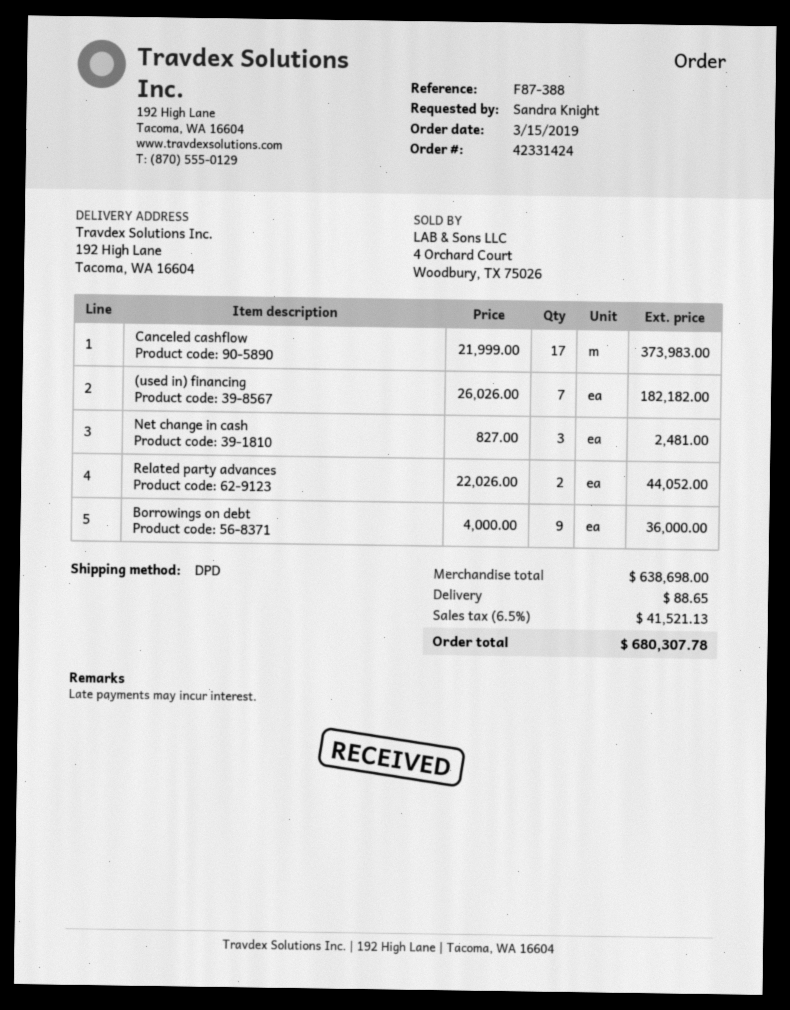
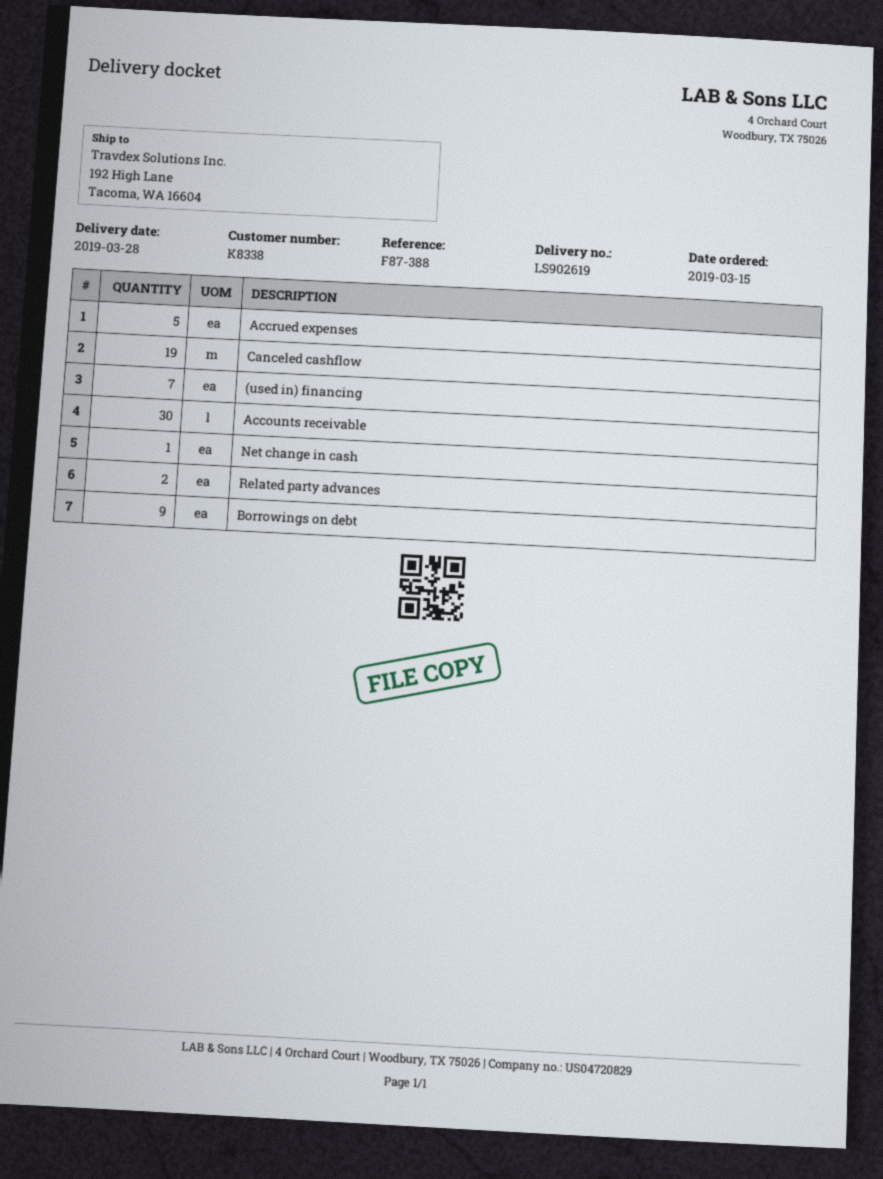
Canceled cashflow: 17 -> 19
Net change in cash: 3 -> 1
Accrued expenses: none -> 5
Accounts receivable: none -> 30

